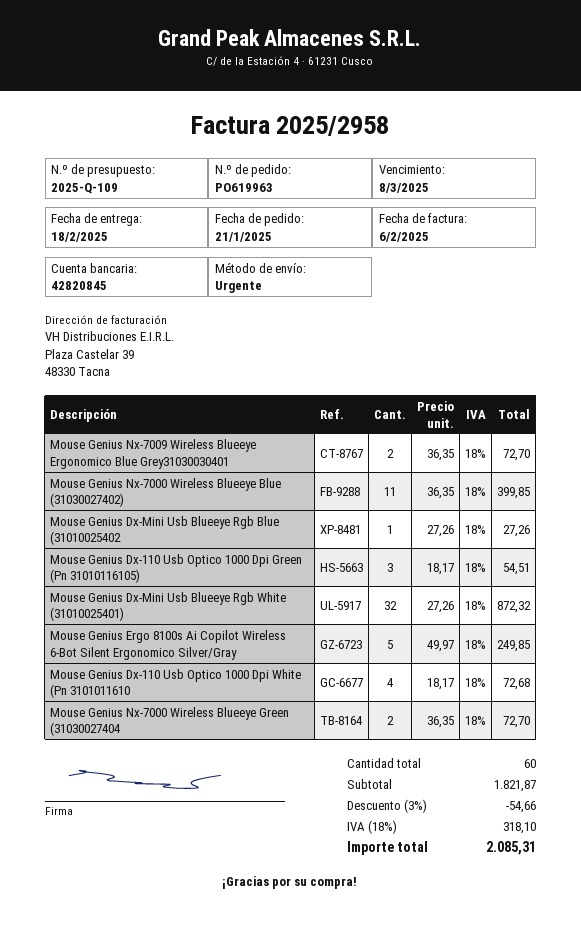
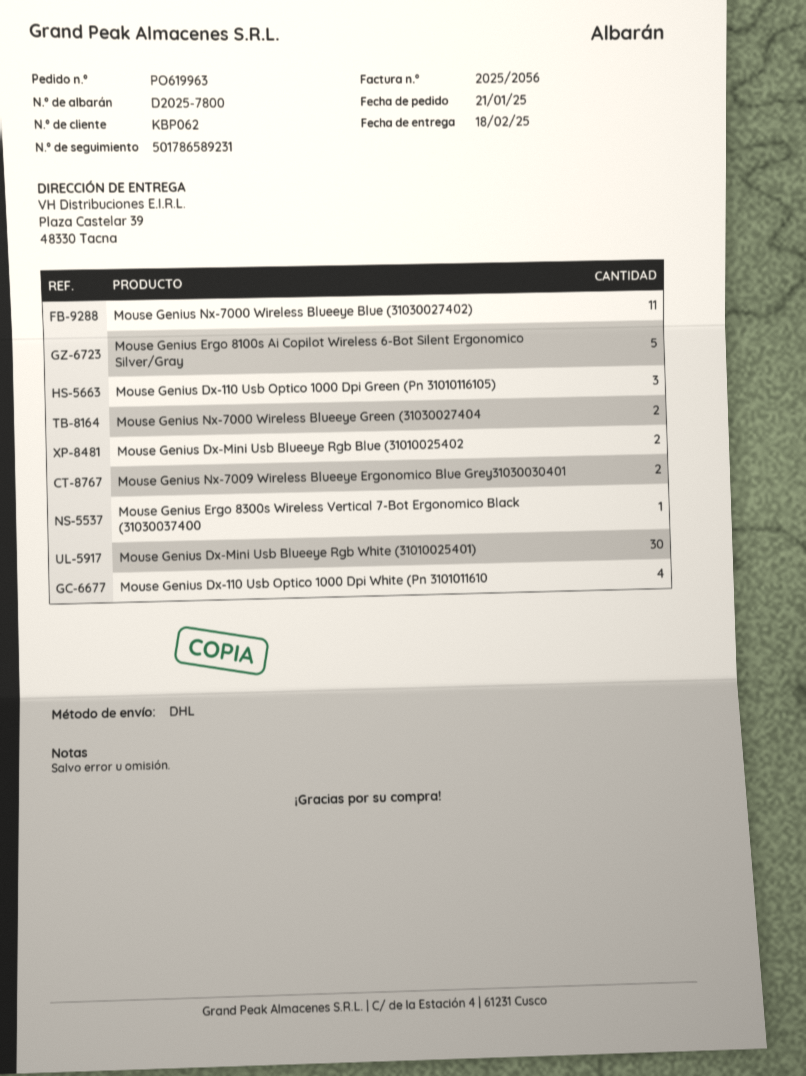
invoice number: 2025/2958 -> 2025/2056
shipping method: express -> DHL
Mouse Genius Dx-Mini Usb Blueeye Rgb Blue (31010025402: 1 -> 2
Mouse Genius Dx-Mini Usb Blueeye Rgb White (31010025401): 32 -> 30
Mouse Genius Ergo 8300s Wireless Vertical 7-Bot Ergonomico Black (31030037400: none -> 1

